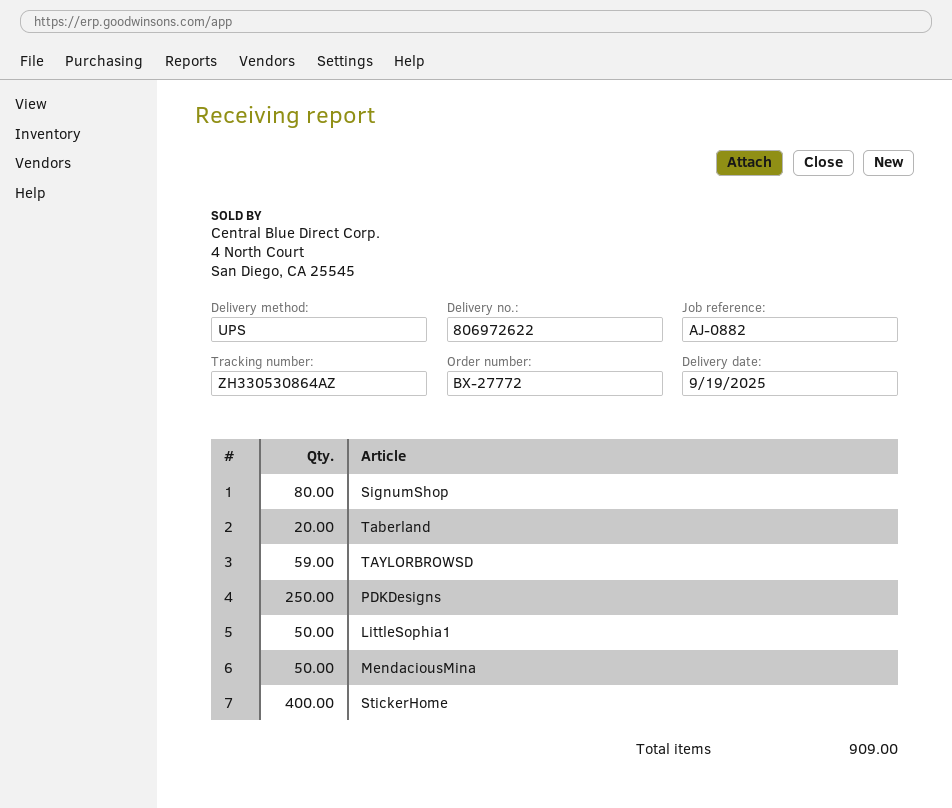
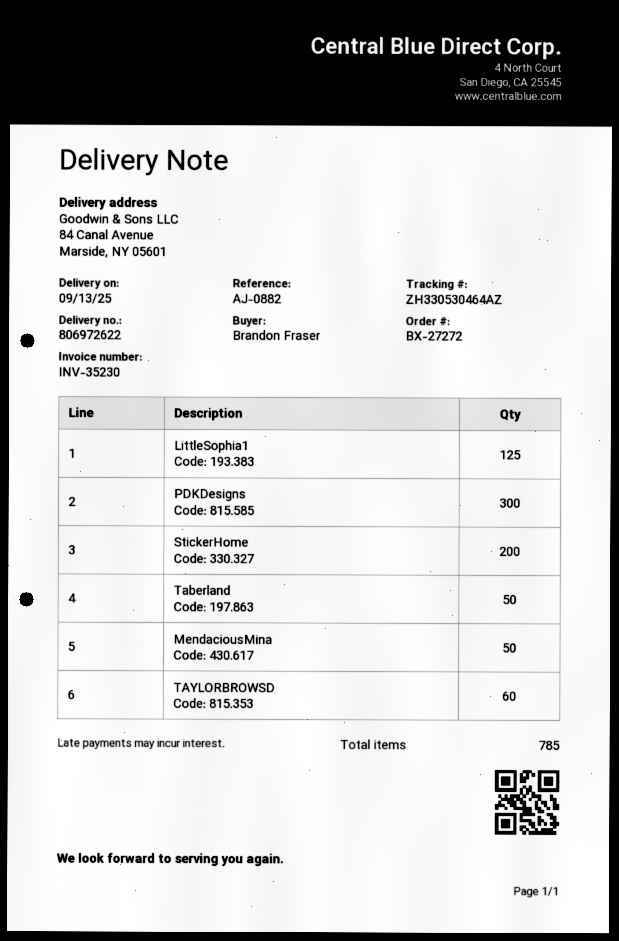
order number: BX-27772 -> BX-27272
delivery date: 2025-09-19 -> 2025-09-13
tracking number: ZH330530864AZ -> ZH330530464AZ
SignumShop: 80 -> none
Taberland: 20 -> 50
TAYLORBROWSD: 59 -> 60
PDKDesigns: 250 -> 300
LittleSophia1: 50 -> 125
StickerHome: 400 -> 200
total quantity: 909 -> 785

